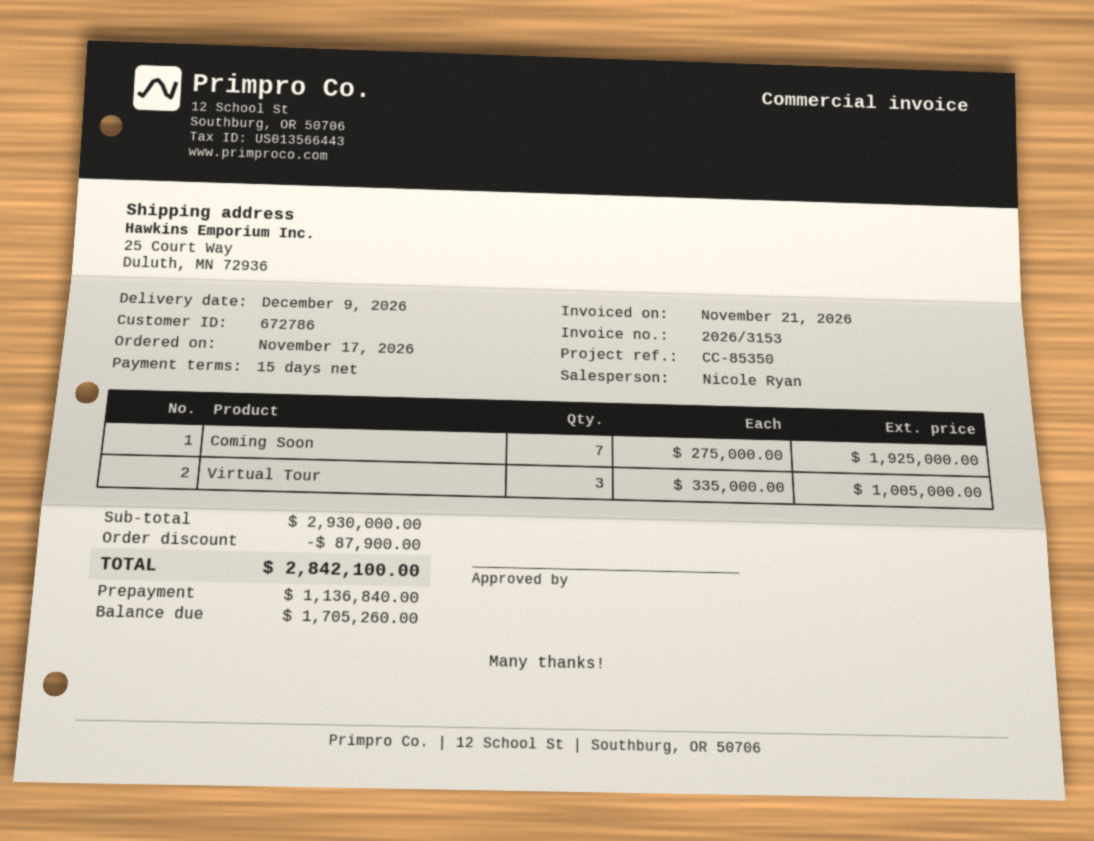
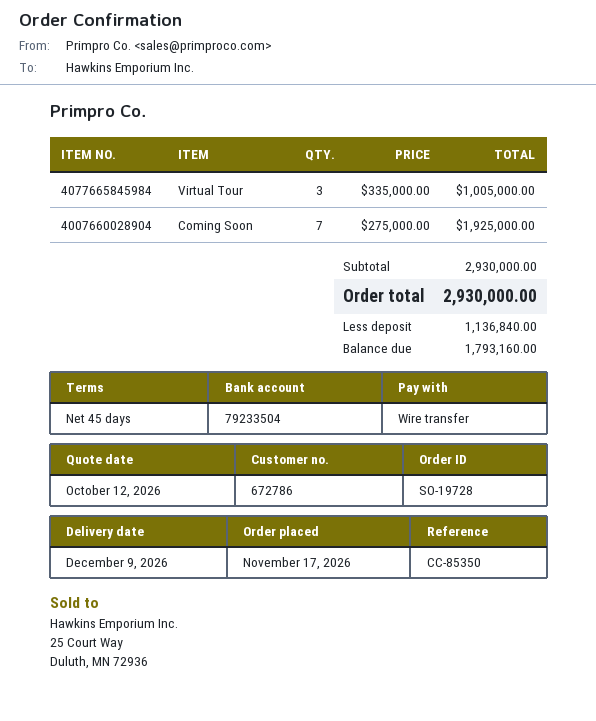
payment terms: 15 days -> 45 days
discount: 87900.00 -> none
total: 2842100.00 -> 2930000.00
balance: 1705260.00 -> 1793160.00

